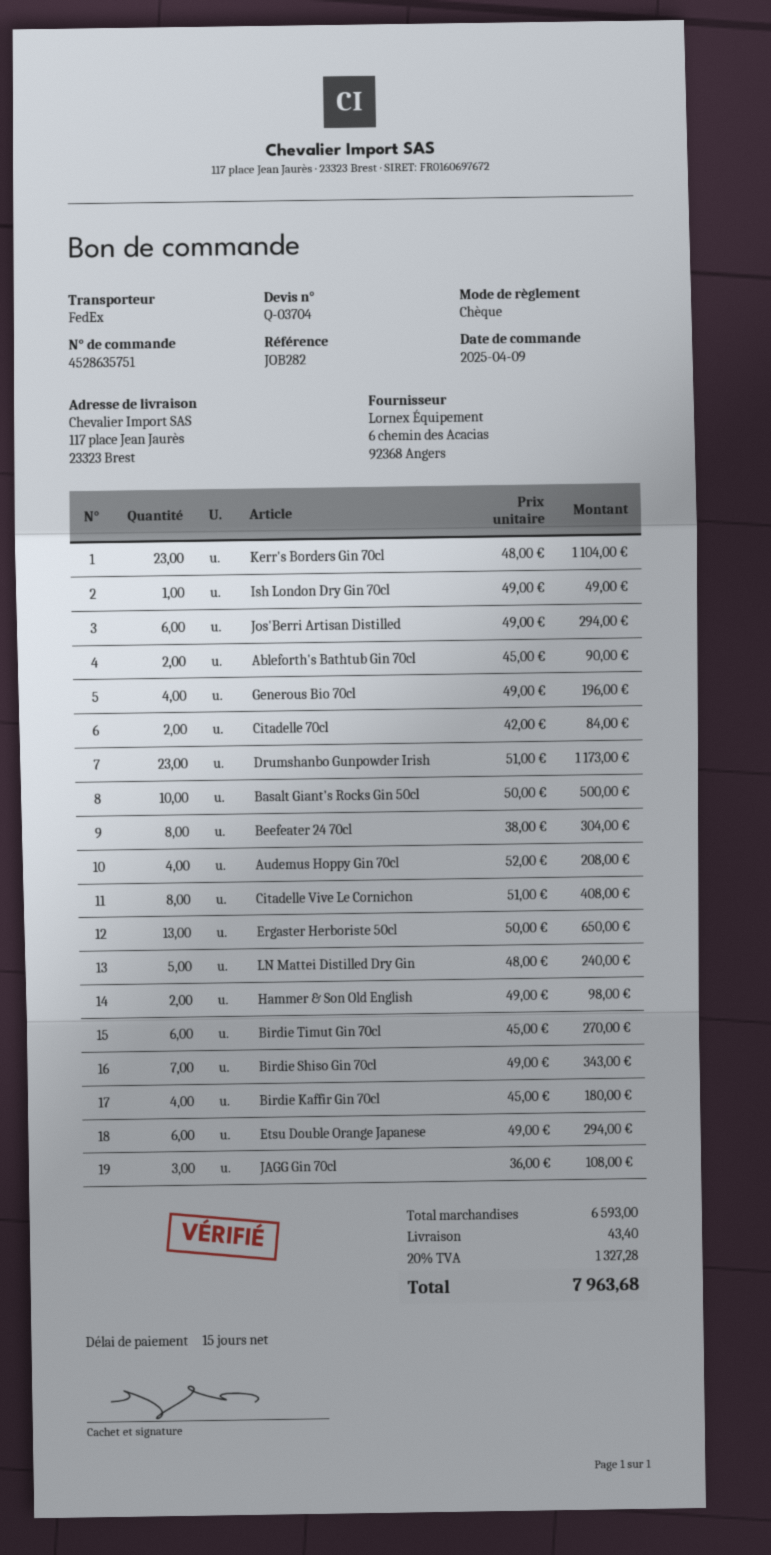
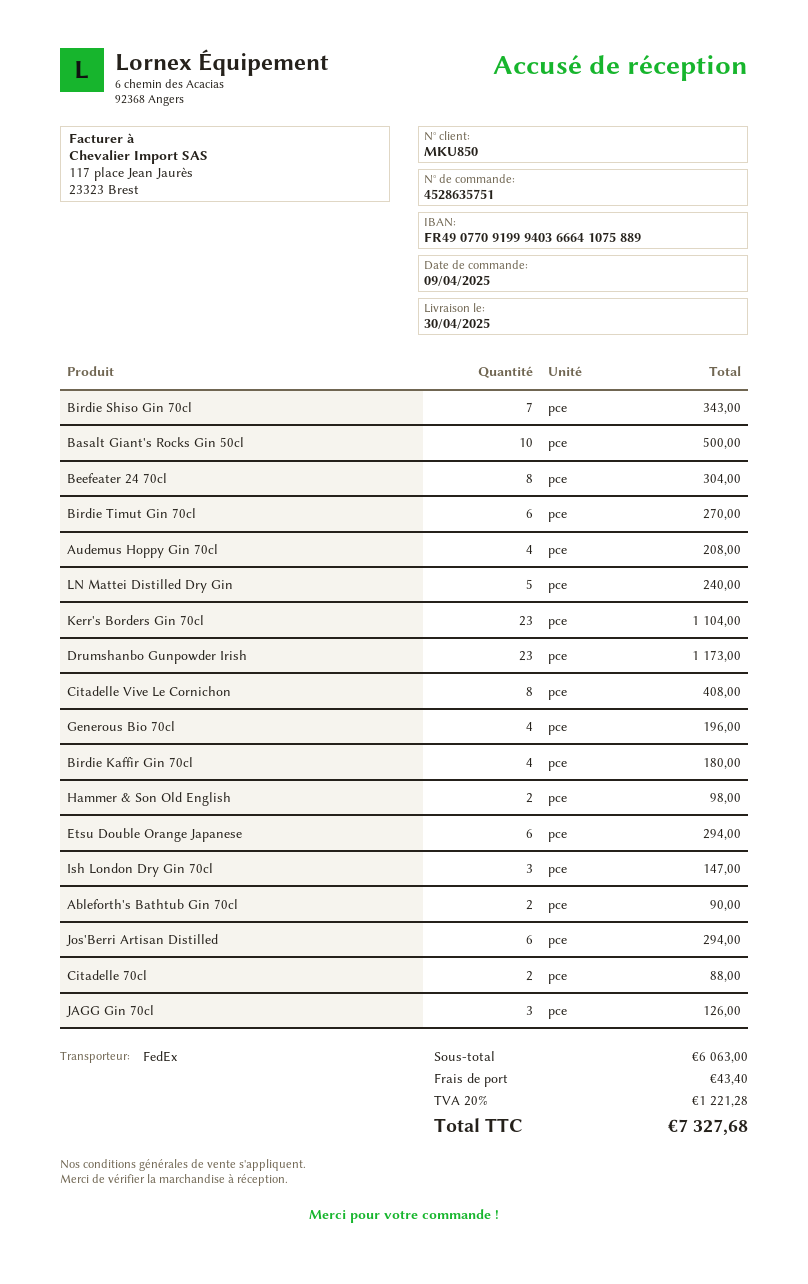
Ish London Dry Gin 70cl: 1 for 49.00 -> 3 for 147.00
Citadelle 70cl: 2 for 84.00 -> 2 for 88.00
Ergaster Herboriste 50cl: 13 for 650.00 -> none
JAGG Gin 70cl: 3 for 108.00 -> 3 for 126.00
subtotal: 6593.00 -> 6063.00
tax: 20% = 1327.28 -> 20% = 1221.28
total: 7963.68 -> 7327.68

